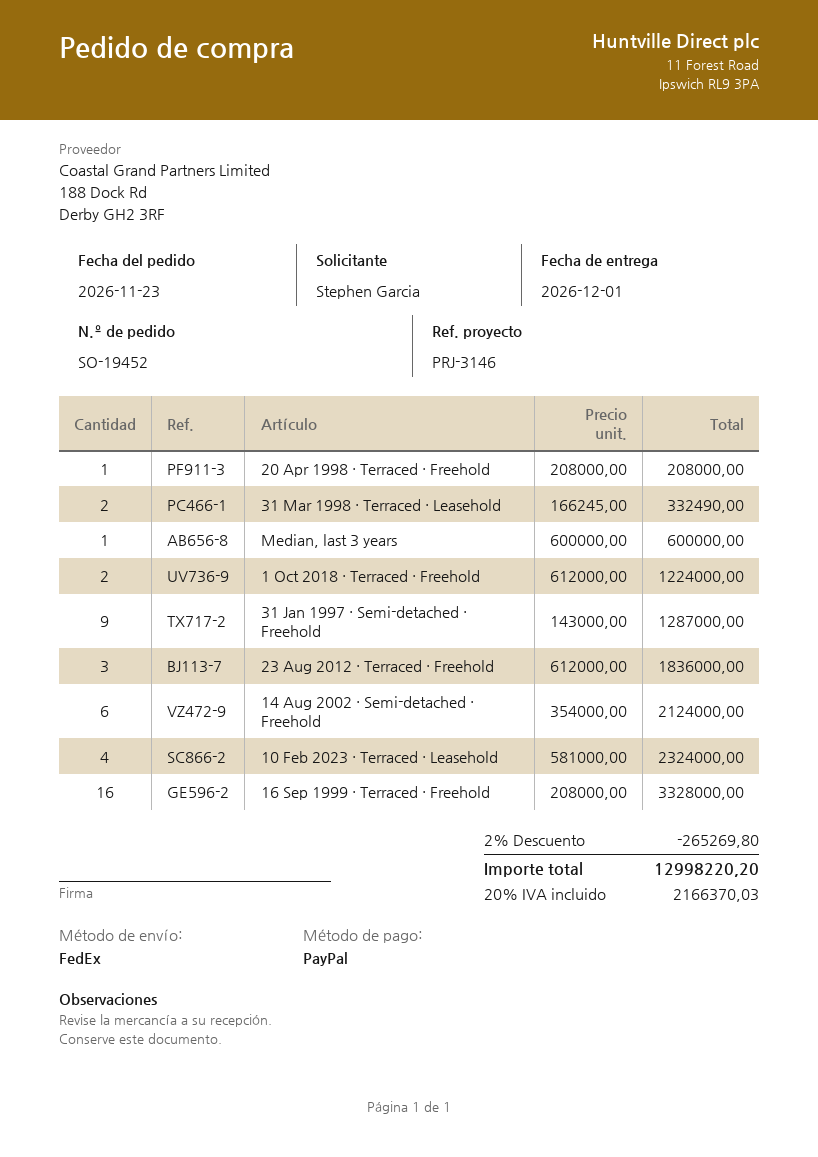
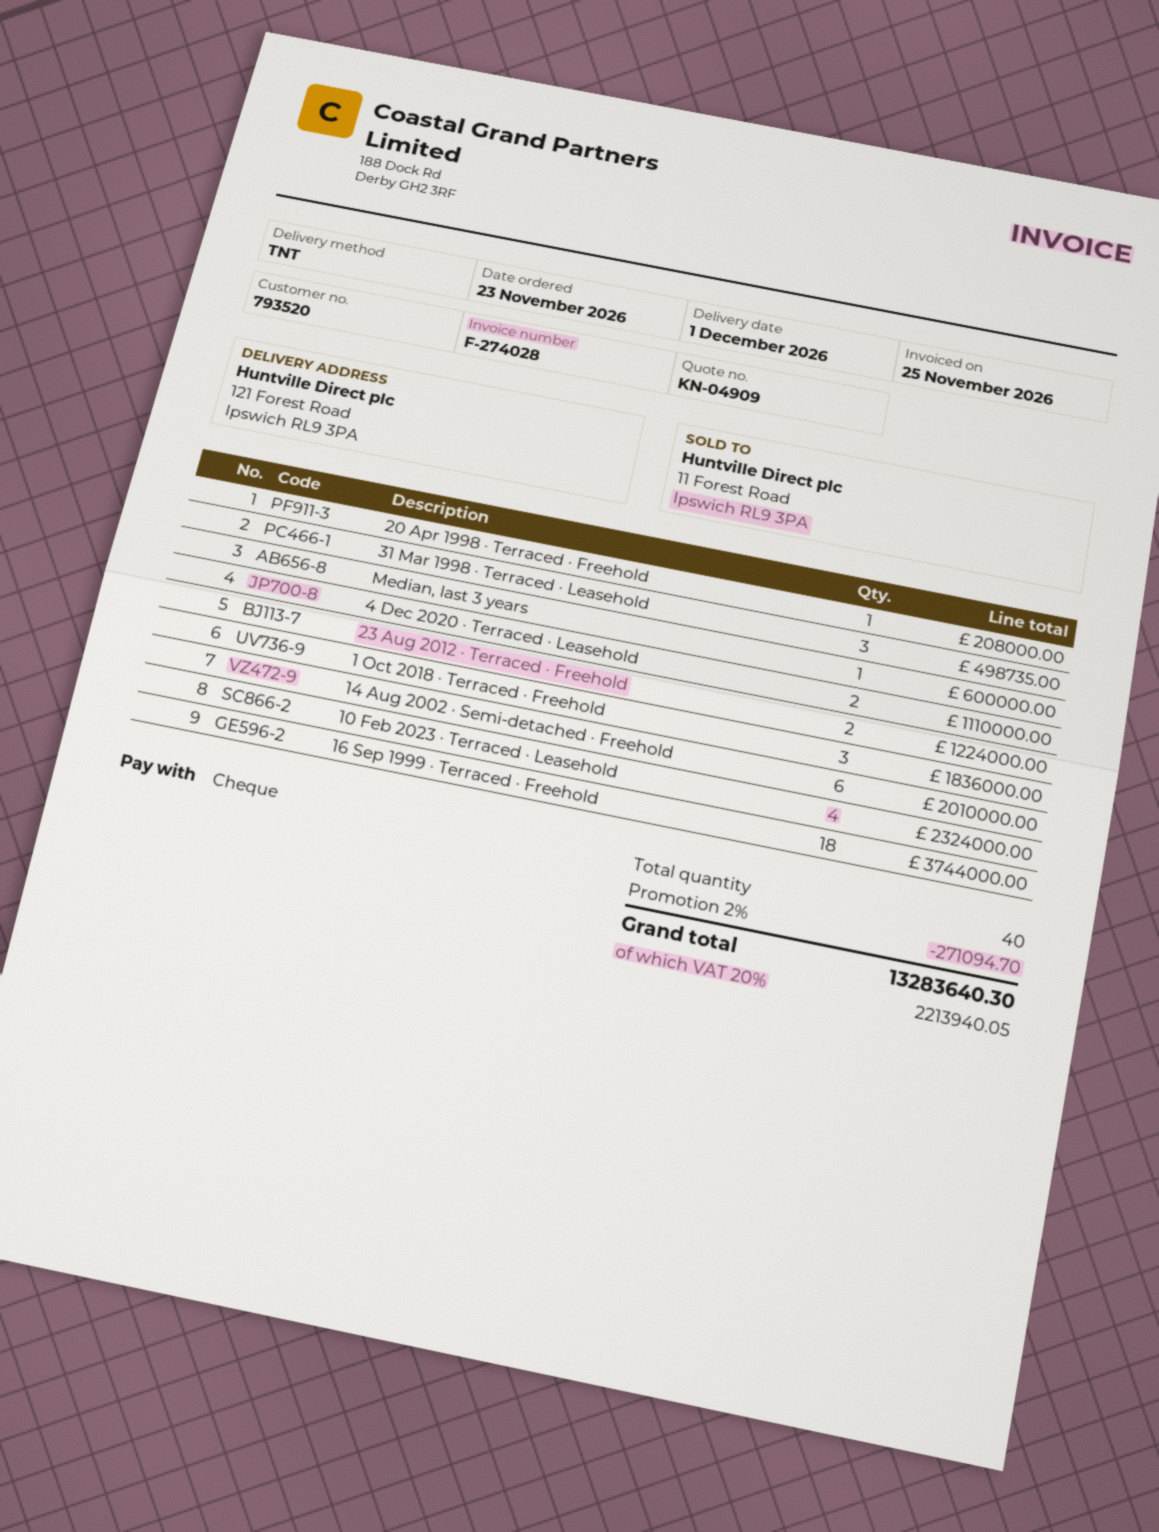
payment method: PayPal -> cheque
shipping method: FedEx -> TNT
31 Mar 1998 · Terraced · Leasehold: 2 for 332490.00 -> 3 for 498735.00
1 Oct 2018 · Terraced · Freehold: 2 for 1224000.00 -> 3 for 1836000.00
31 Jan 1997 · Semi-detached · Freehold: 9 for 1287000.00 -> none
23 Aug 2012 · Terraced · Freehold: 3 for 1836000.00 -> 2 for 1224000.00
14 Aug 2002 · Semi-detached · Freehold: 6 for 2124000.00 -> 6 for 2010000.00
16 Sep 1999 · Terraced · Freehold: 16 for 3328000.00 -> 18 for 3744000.00
4 Dec 2020 · Terraced · Leasehold: none -> 2 for 1110000.00
discount: 2% = 265269.80 -> 2% = 271094.70
tax: 20% = 2166370.03 -> 20% = 2213940.05
total: 12998220.20 -> 13283640.30

